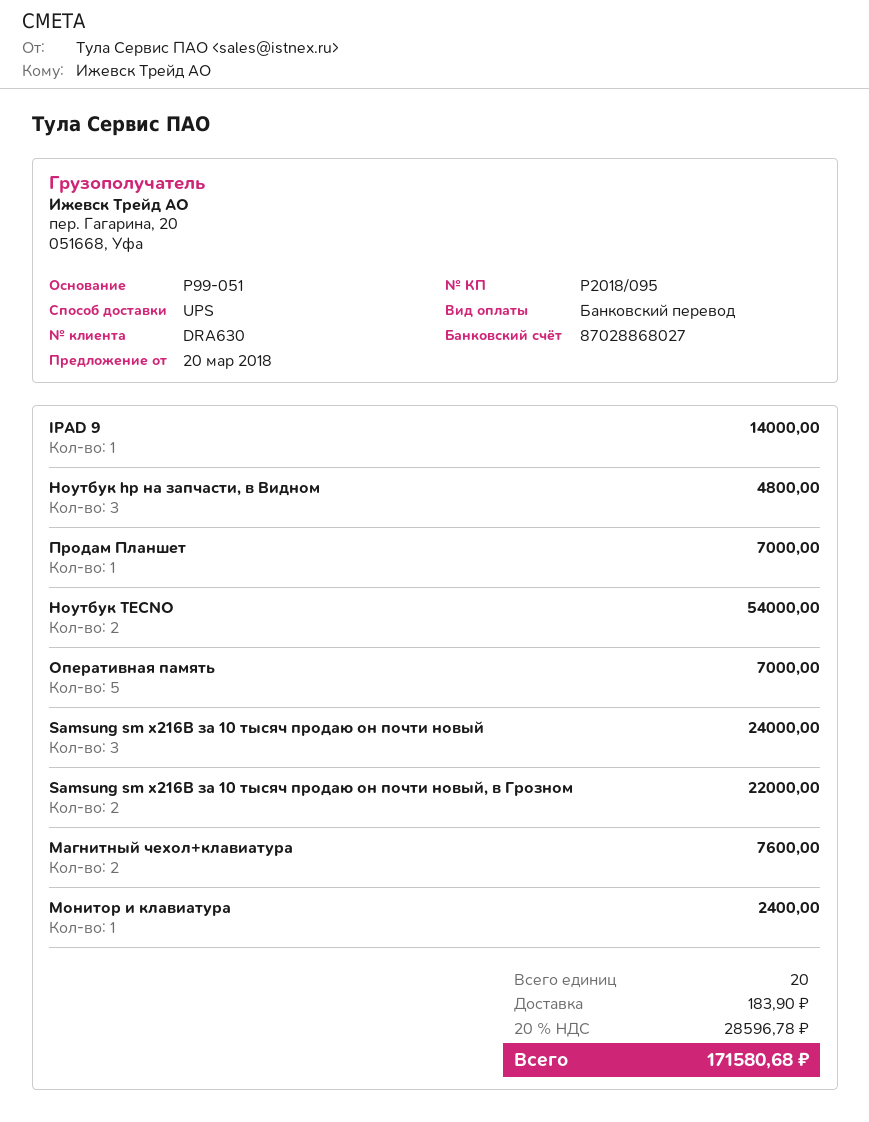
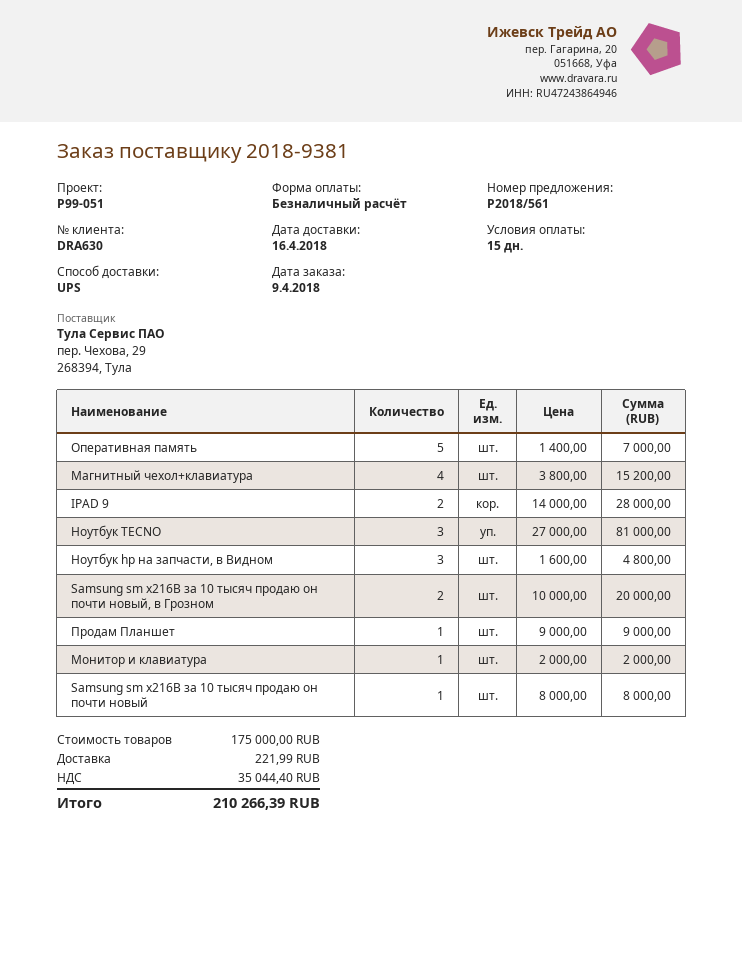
quote number: P2018/095 -> P2018/561
IPAD 9: 1 for 14000.00 -> 2 for 28000.00
Продам Планшет: 1 for 7000.00 -> 1 for 9000.00
Ноутбук TECNO: 2 for 54000.00 -> 3 for 81000.00
Samsung sm x216B за 10 тысяч продаю он почти новый: 3 for 24000.00 -> 1 for 8000.00
Samsung sm x216B за 10 тысяч продаю он почти новый, в Грозном: 2 for 22000.00 -> 2 for 20000.00
Магнитный чехол+клавиатура: 2 for 7600.00 -> 4 for 15200.00
Монитор и клавиатура: 1 for 2400.00 -> 1 for 2000.00
shipping: 183.90 -> 221.99
tax: 28596.78 -> 35044.40
total: 171580.68 -> 210266.39

